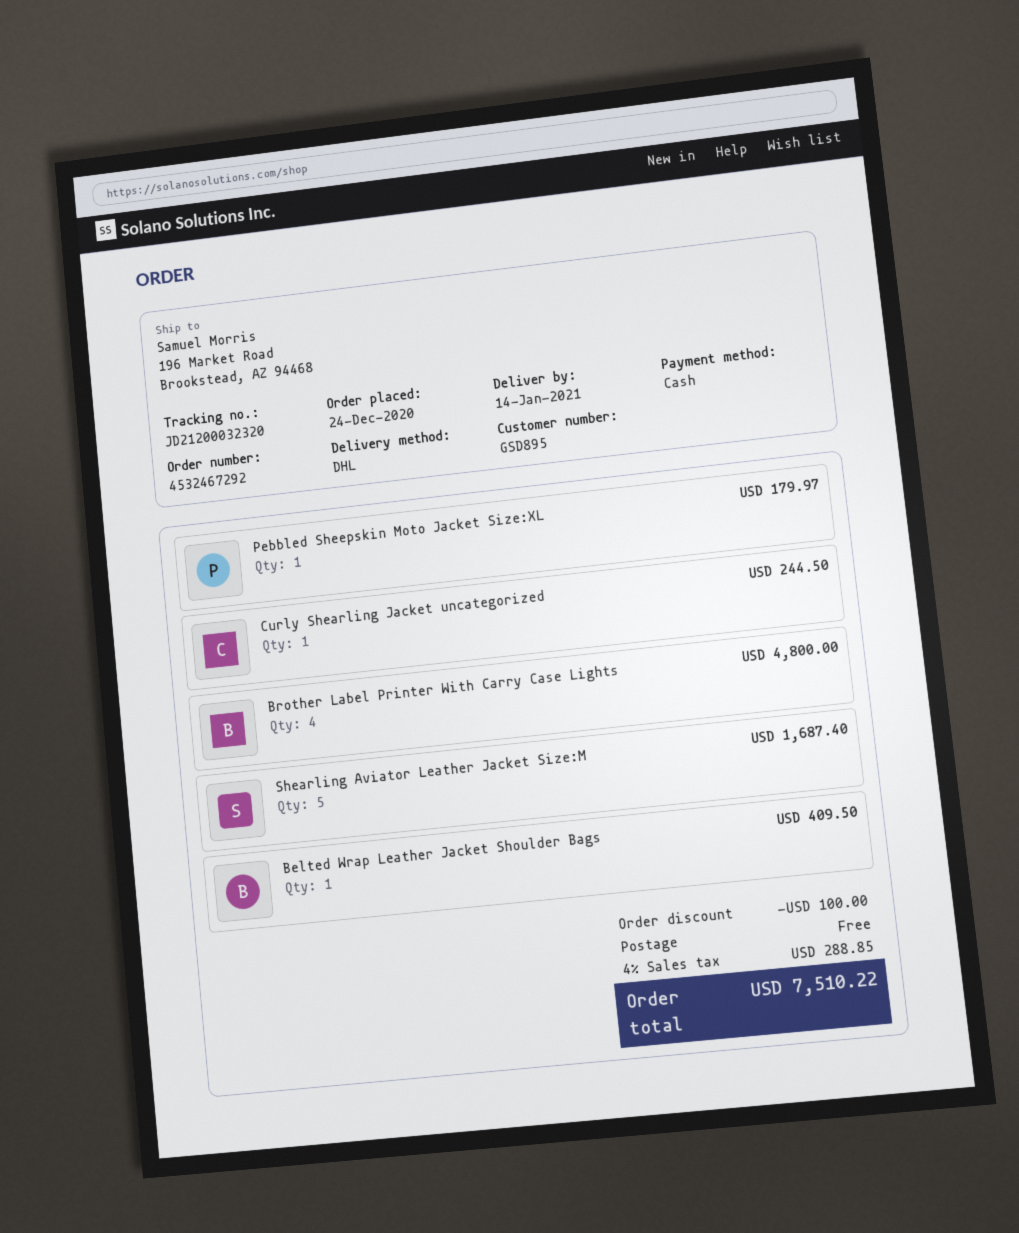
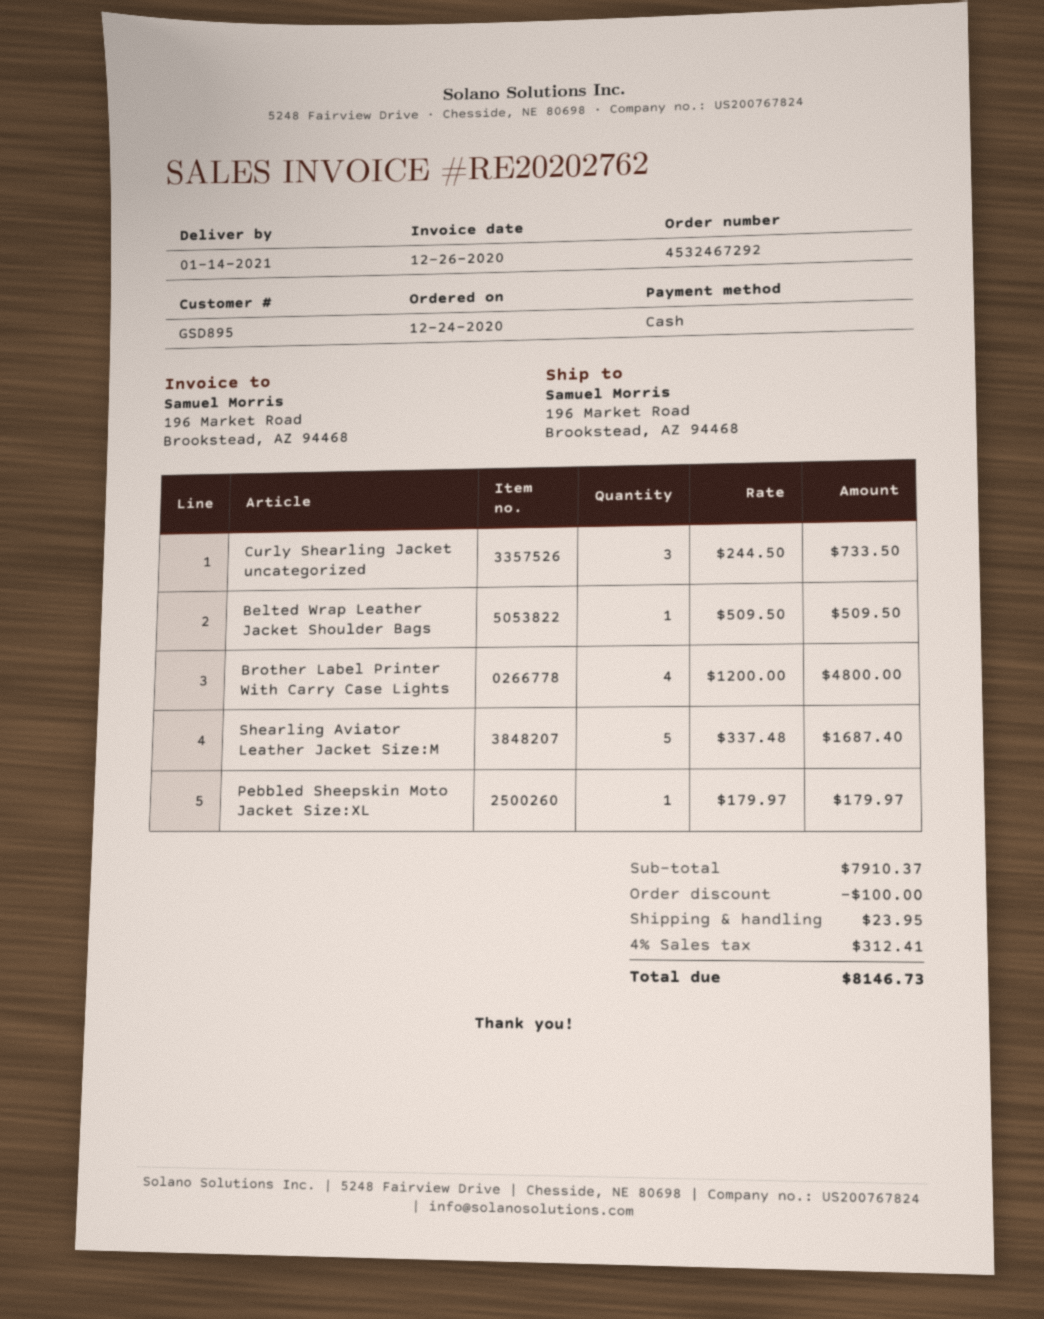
Curly Shearling Jacket uncategorized: 1 for 244.50 -> 3 for 733.50
Belted Wrap Leather Jacket Shoulder Bags: 1 for 409.50 -> 1 for 509.50
shipping: 0.00 -> 23.95
tax: 4% = 288.85 -> 4% = 312.41
total: 7510.22 -> 8146.73

